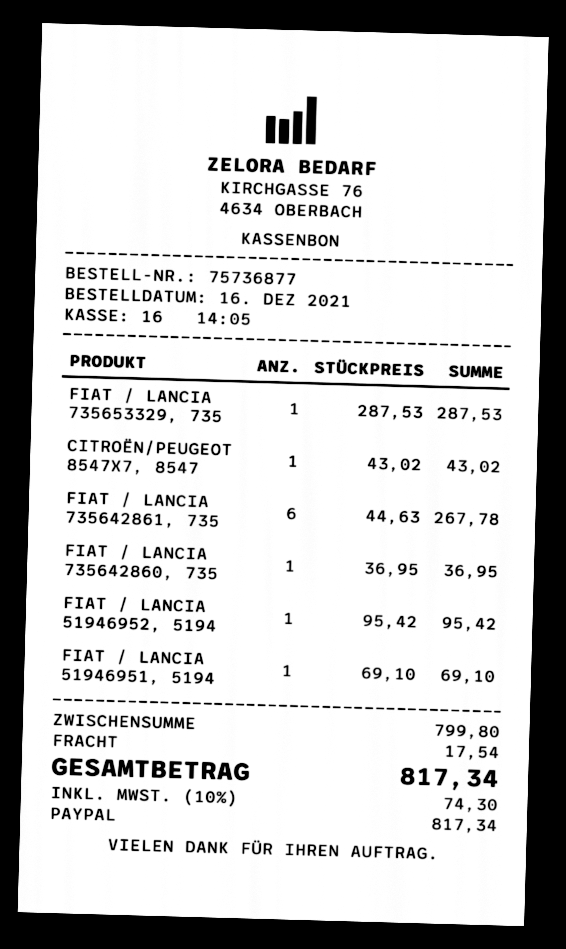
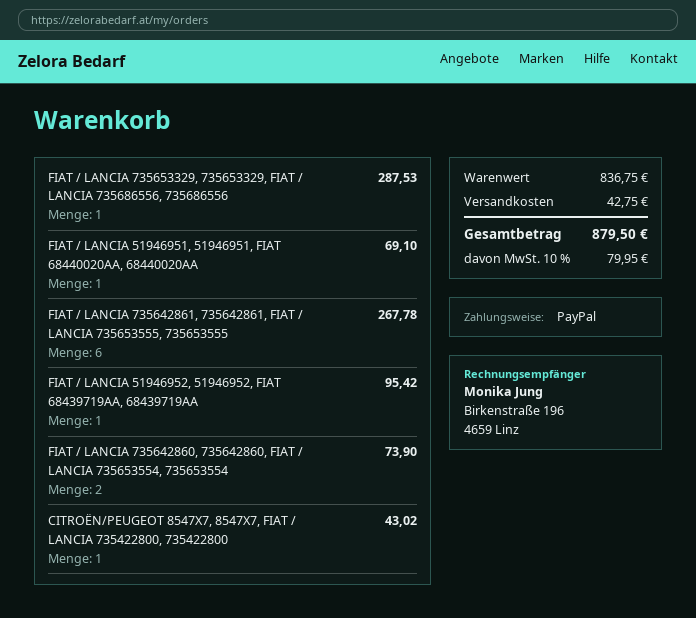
FIAT / LANCIA 735642860, 735: 1 for 36.95 -> 2 for 73.90
subtotal: 799.80 -> 836.75
shipping: 17.54 -> 42.75
tax: 10% = 74.30 -> 10% = 79.95
total: 817.34 -> 879.50

